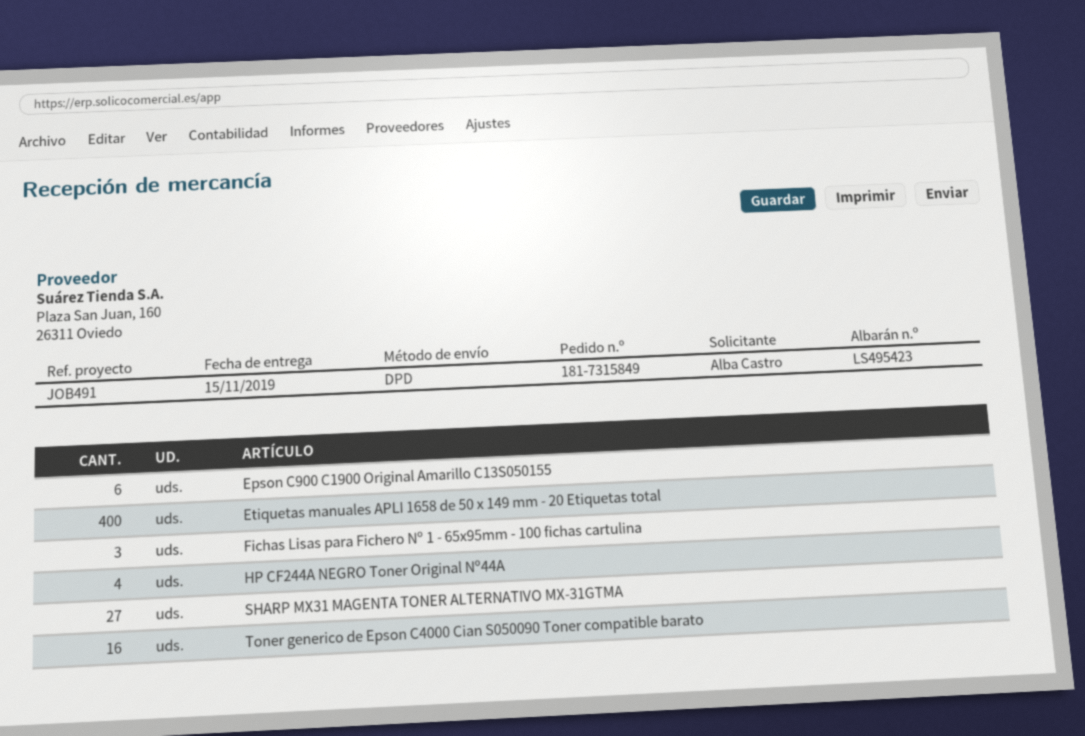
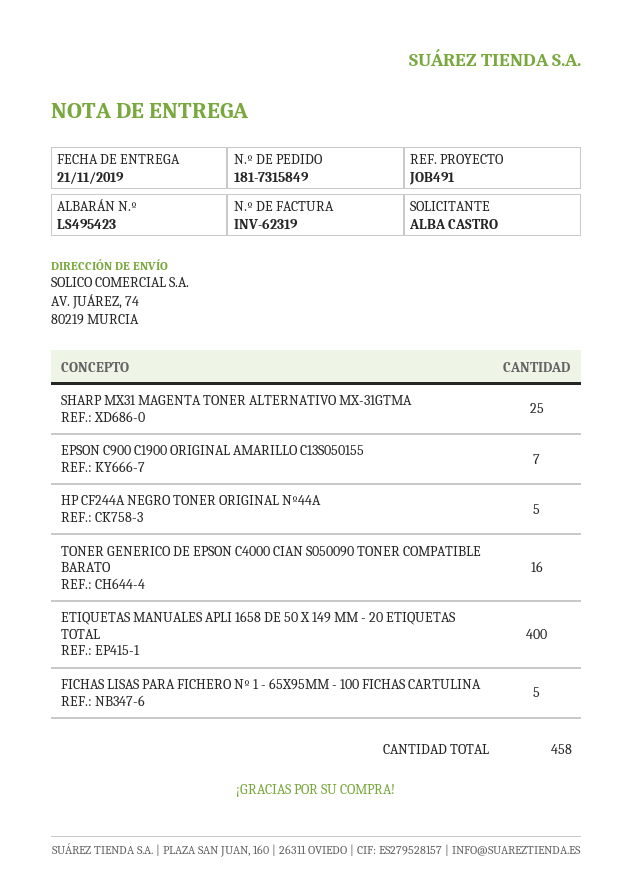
delivery date: 2019-11-15 -> 2019-11-21
Epson C900 C1900 Original Amarillo C13S050155: 6 -> 7
Fichas Lisas para Fichero Nº 1 - 65x95mm - 100 fichas cartulina: 3 -> 5
HP CF244A NEGRO Toner Original Nº44A: 4 -> 5
SHARP MX31 MAGENTA TONER ALTERNATIVO MX-31GTMA: 27 -> 25

